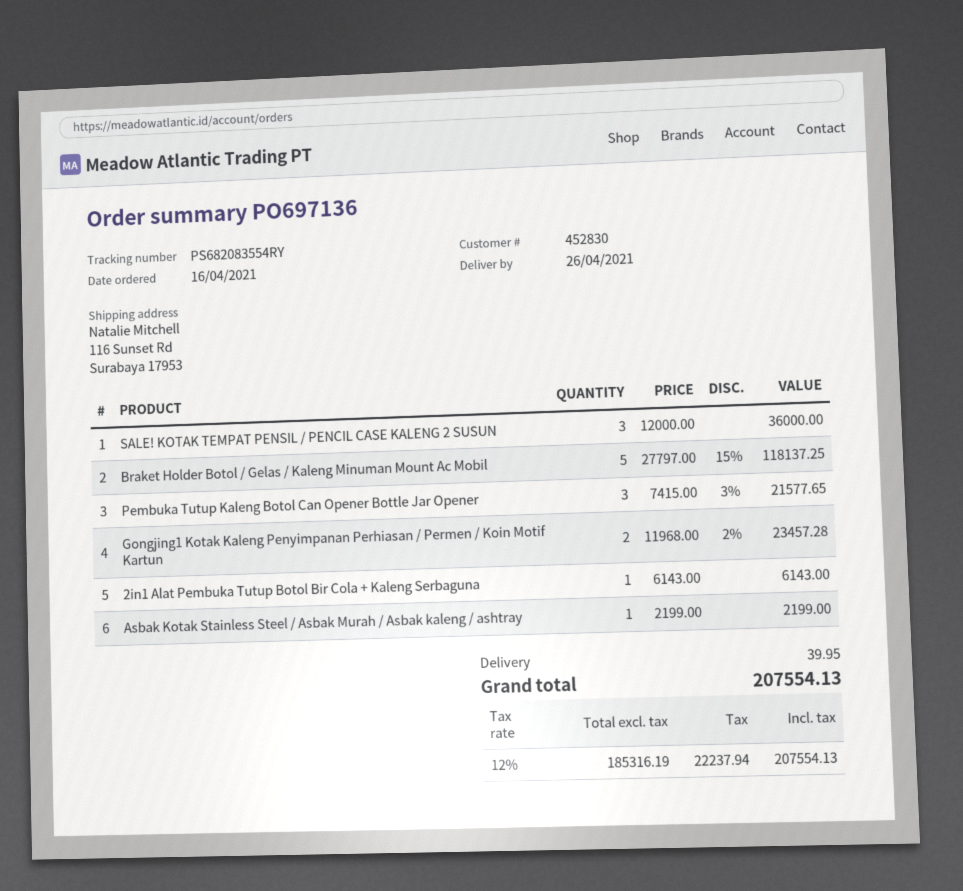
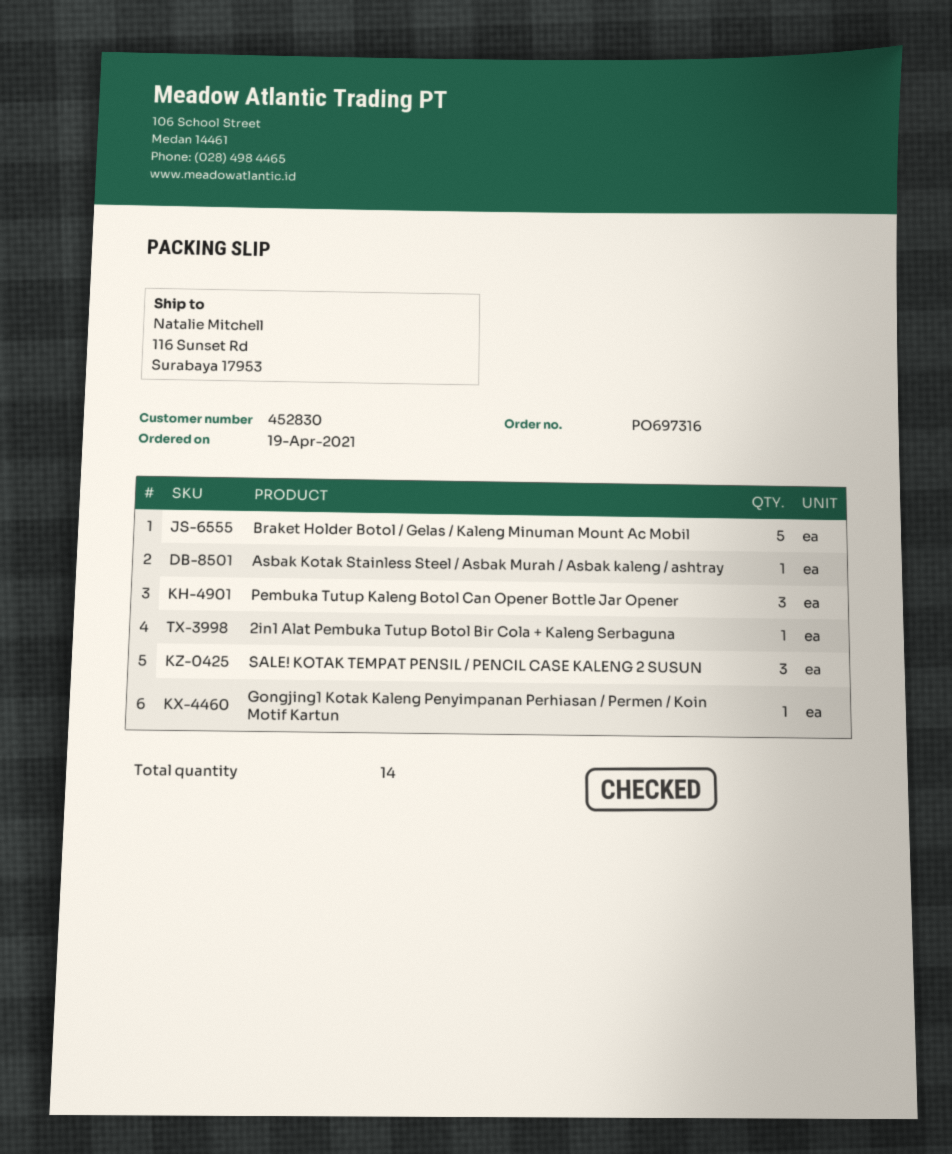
order number: PO697136 -> PO697316
order date: 2021-04-16 -> 2021-04-19
Gongjing1 Kotak Kaleng Penyimpanan Perhiasan / Permen / Koin Motif Kartun: 2 -> 1

